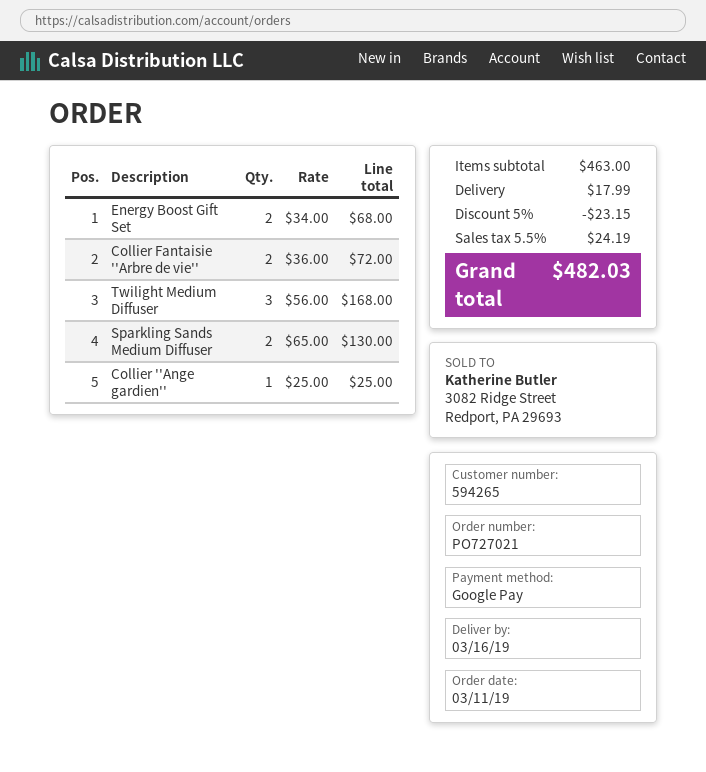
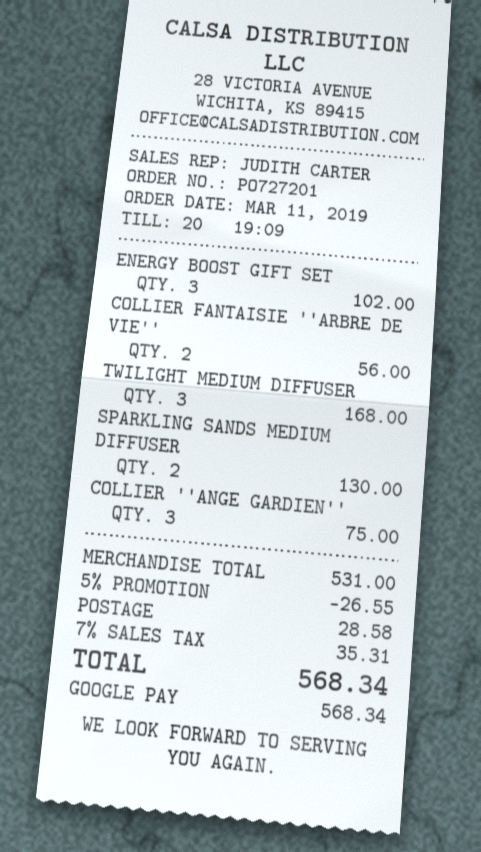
order number: PO727021 -> PO727201
Energy Boost Gift Set: 2 for 68.00 -> 3 for 102.00
Collier Fantaisie ''Arbre de vie'': 2 for 72.00 -> 2 for 56.00
Collier ''Ange gardien'': 1 for 25.00 -> 3 for 75.00
subtotal: 463.00 -> 531.00
discount: 5% = 23.15 -> 5% = 26.55
shipping: 17.99 -> 28.58
tax: 5.5% = 24.19 -> 7% = 35.31
total: 482.03 -> 568.34

